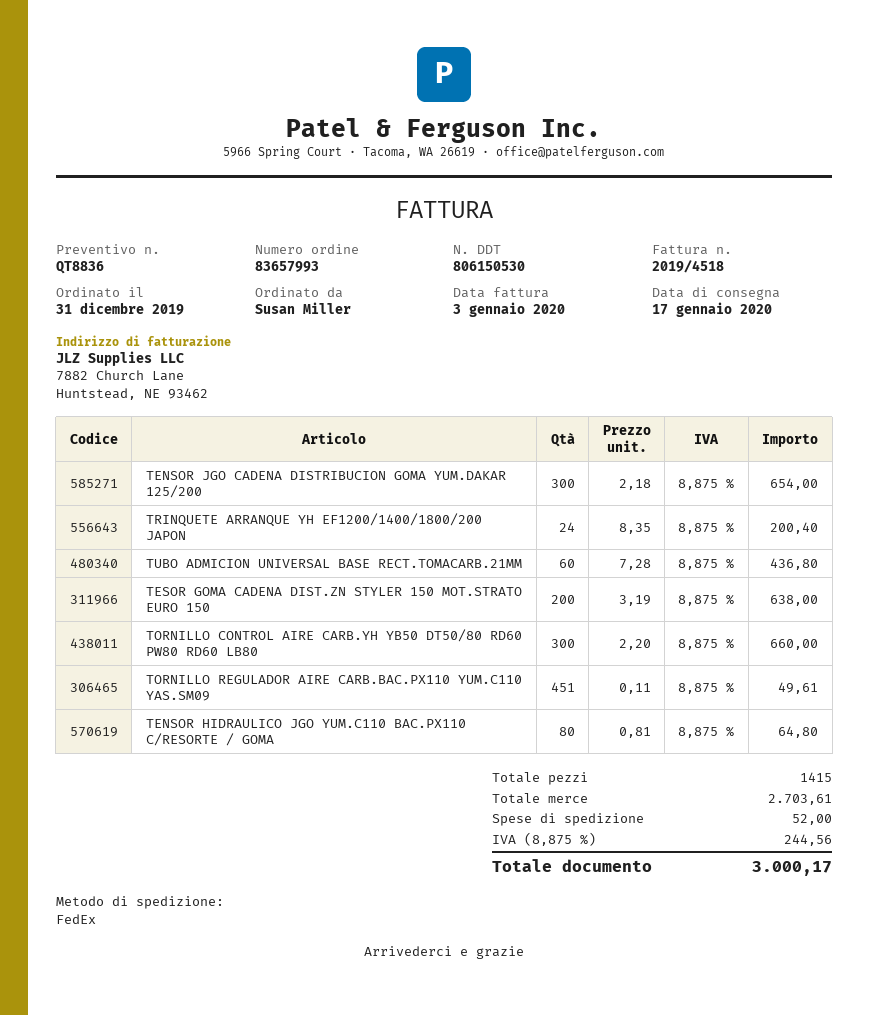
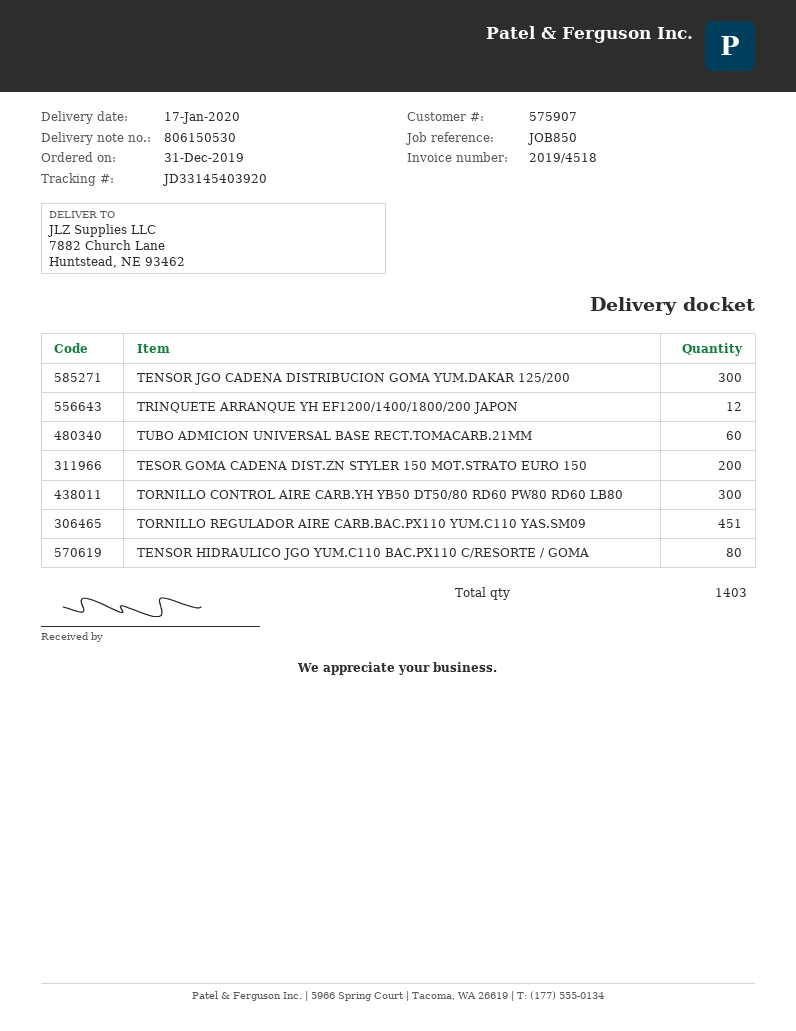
TRINQUETE ARRANQUE YH EF1200/1400/1800/200 JAPON: 24 -> 12
total quantity: 1415 -> 1403

